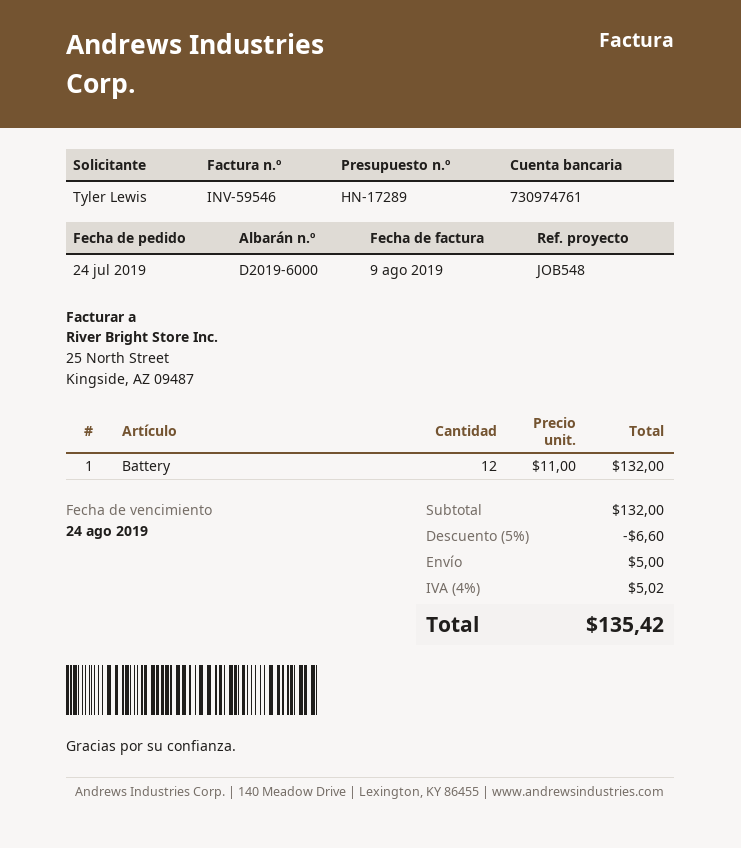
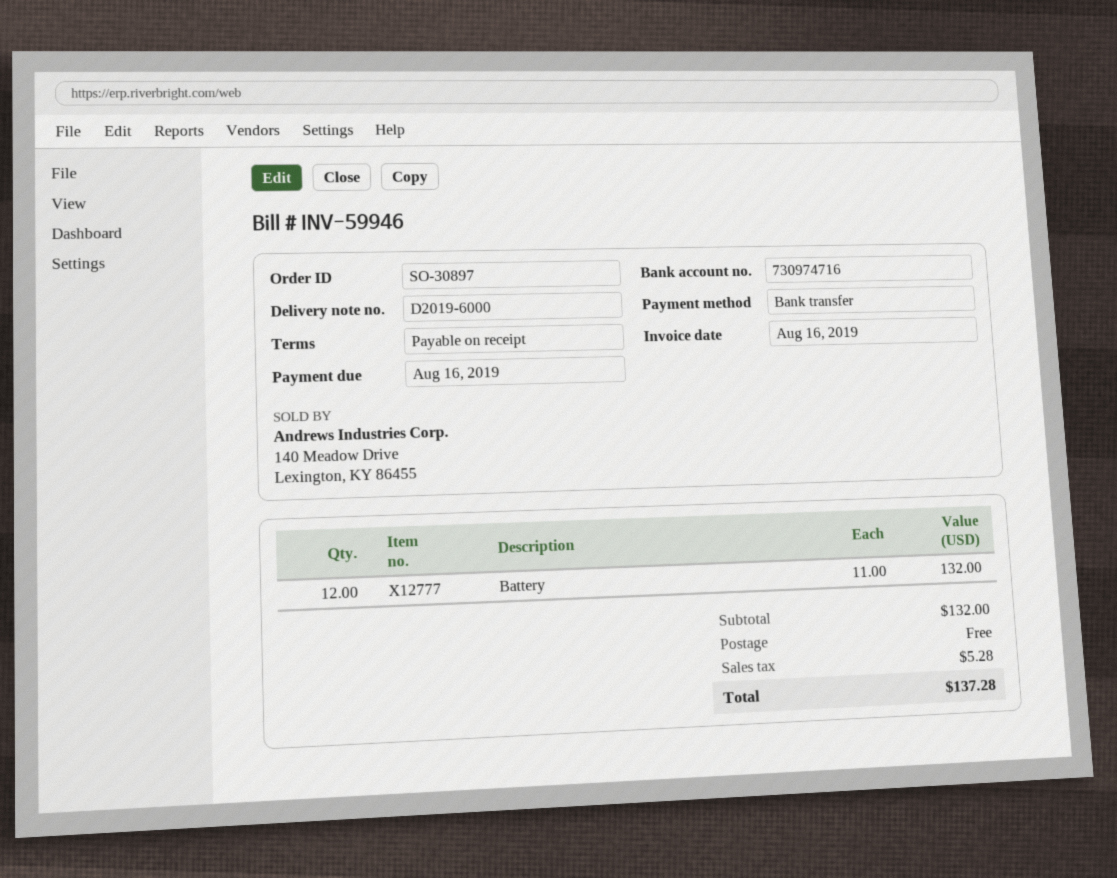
invoice number: INV-59546 -> INV-59946
invoice date: 2019-08-09 -> 2019-08-16
due date: 2019-08-24 -> 2019-08-16
bank account: 730974761 -> 730974716
discount: 5% = 6.60 -> none
shipping: 5.00 -> 0.00
tax: 5.02 -> 5.28
total: 135.42 -> 137.28

